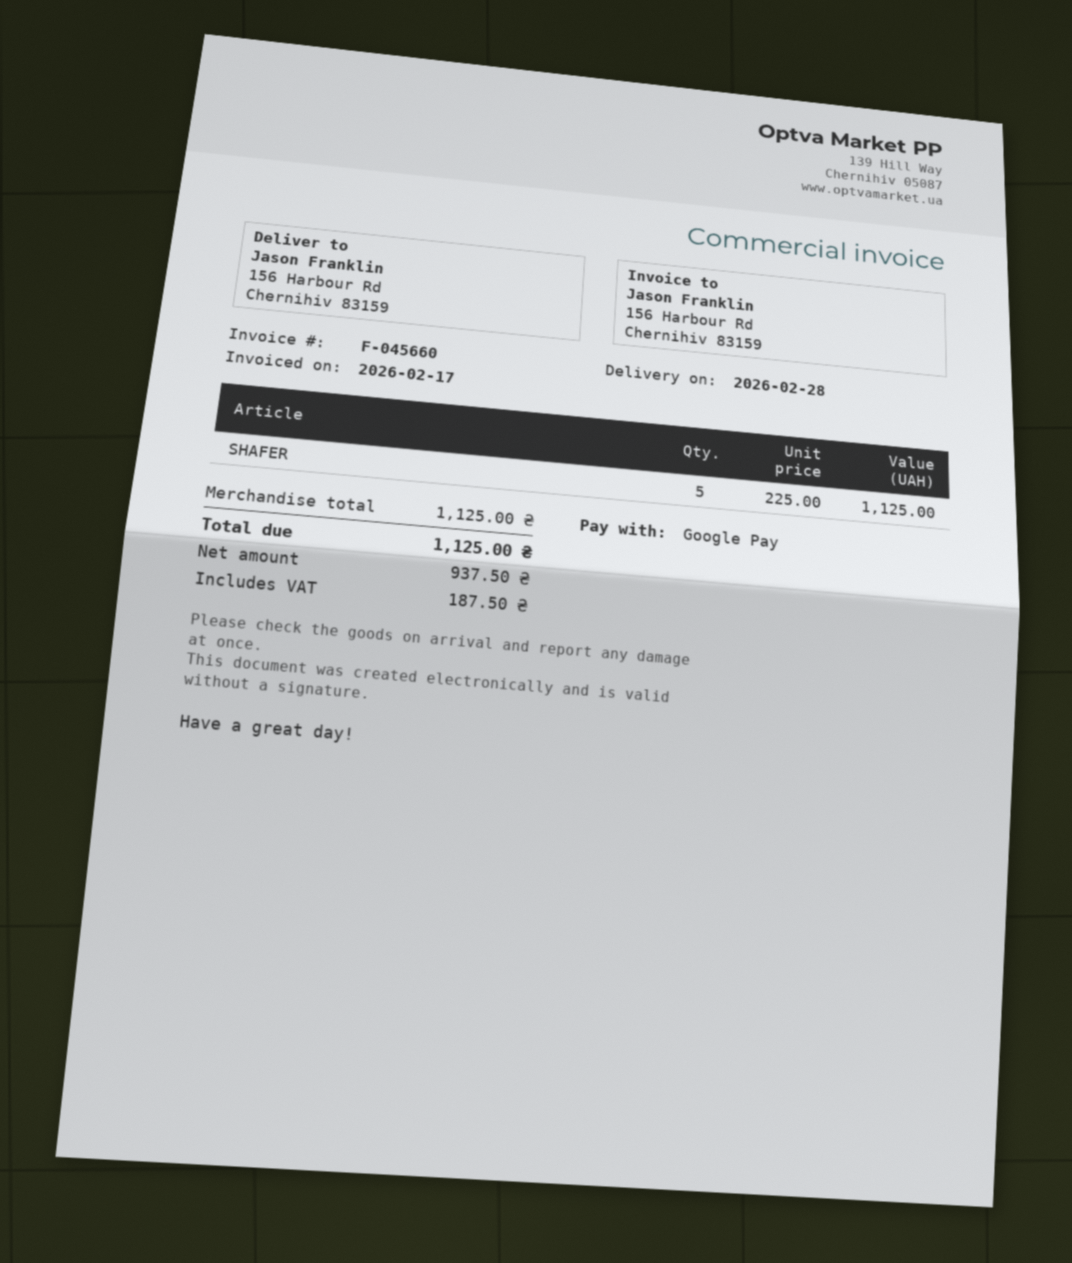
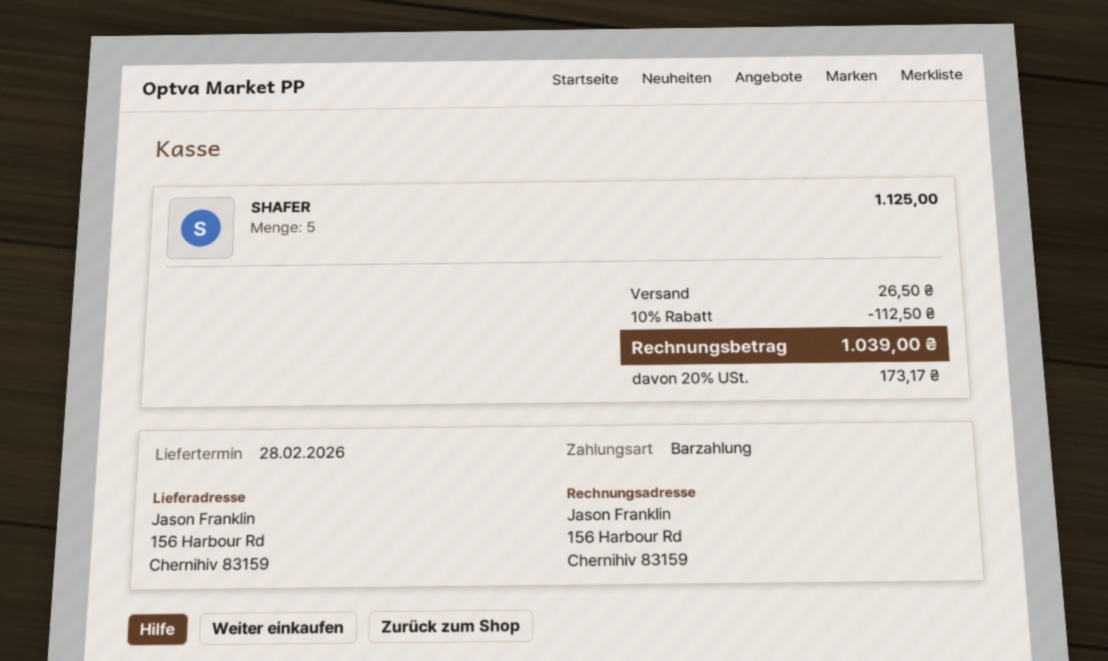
payment method: Google Pay -> cash
discount: none -> 10% = 112.50
shipping: none -> 26.50
tax: 187.50 -> 173.17
total: 1125.00 -> 1039.00

